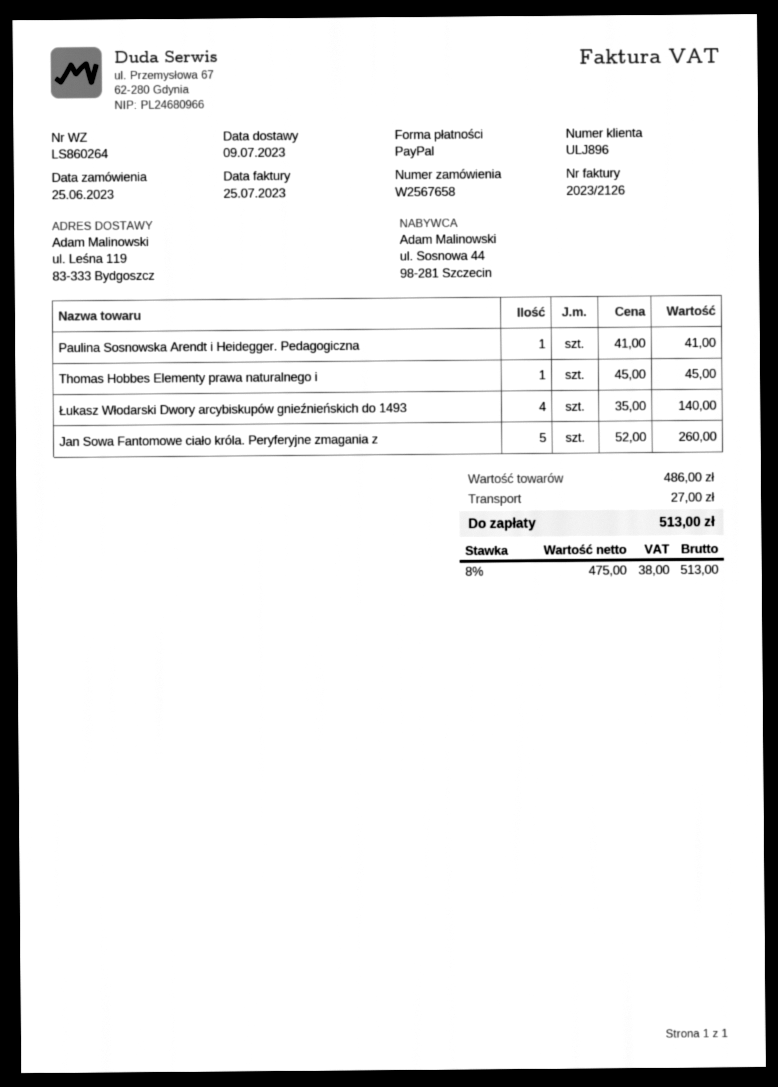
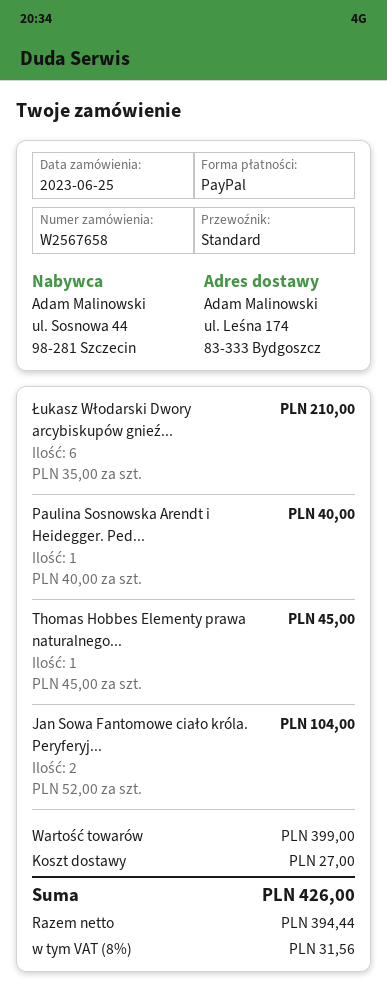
ship to: ul. Leśna 119, 83-333 Bydgoszcz -> ul. Leśna 174, 83-333 Bydgoszcz
Paulina Sosnowska Arendt i Heidegger. Pedagogiczna: 1 x 41.00 = 41.00 -> 1 x 40.00 = 40.00
Łukasz Włodarski Dwory arcybiskupów gnieźnieńskich do 1493: 4 x 35.00 = 140.00 -> 6 x 35.00 = 210.00
Jan Sowa Fantomowe ciało króla. Peryferyjne zmagania z: 5 x 52.00 = 260.00 -> 2 x 52.00 = 104.00
subtotal: 486.00 -> 399.00
net: 475.00 -> 394.44
tax: 8% = 38.00 -> 8% = 31.56
total: 513.00 -> 426.00

